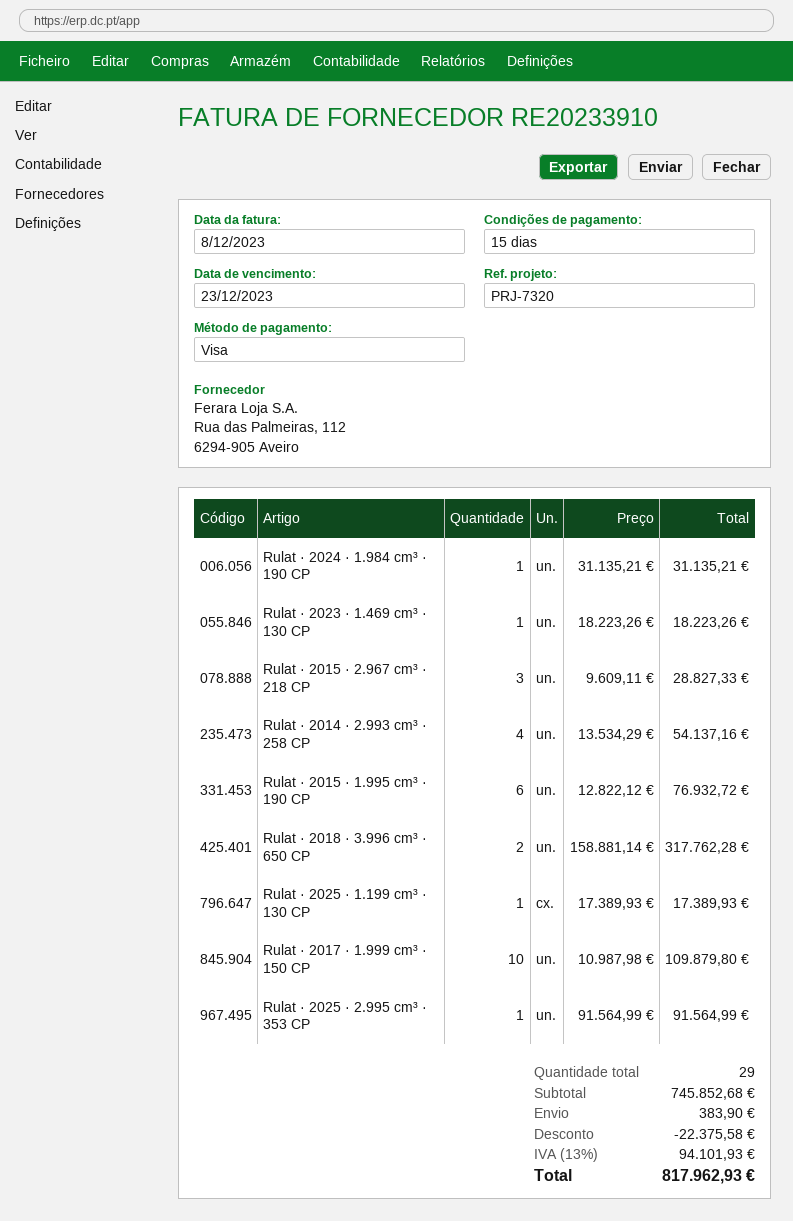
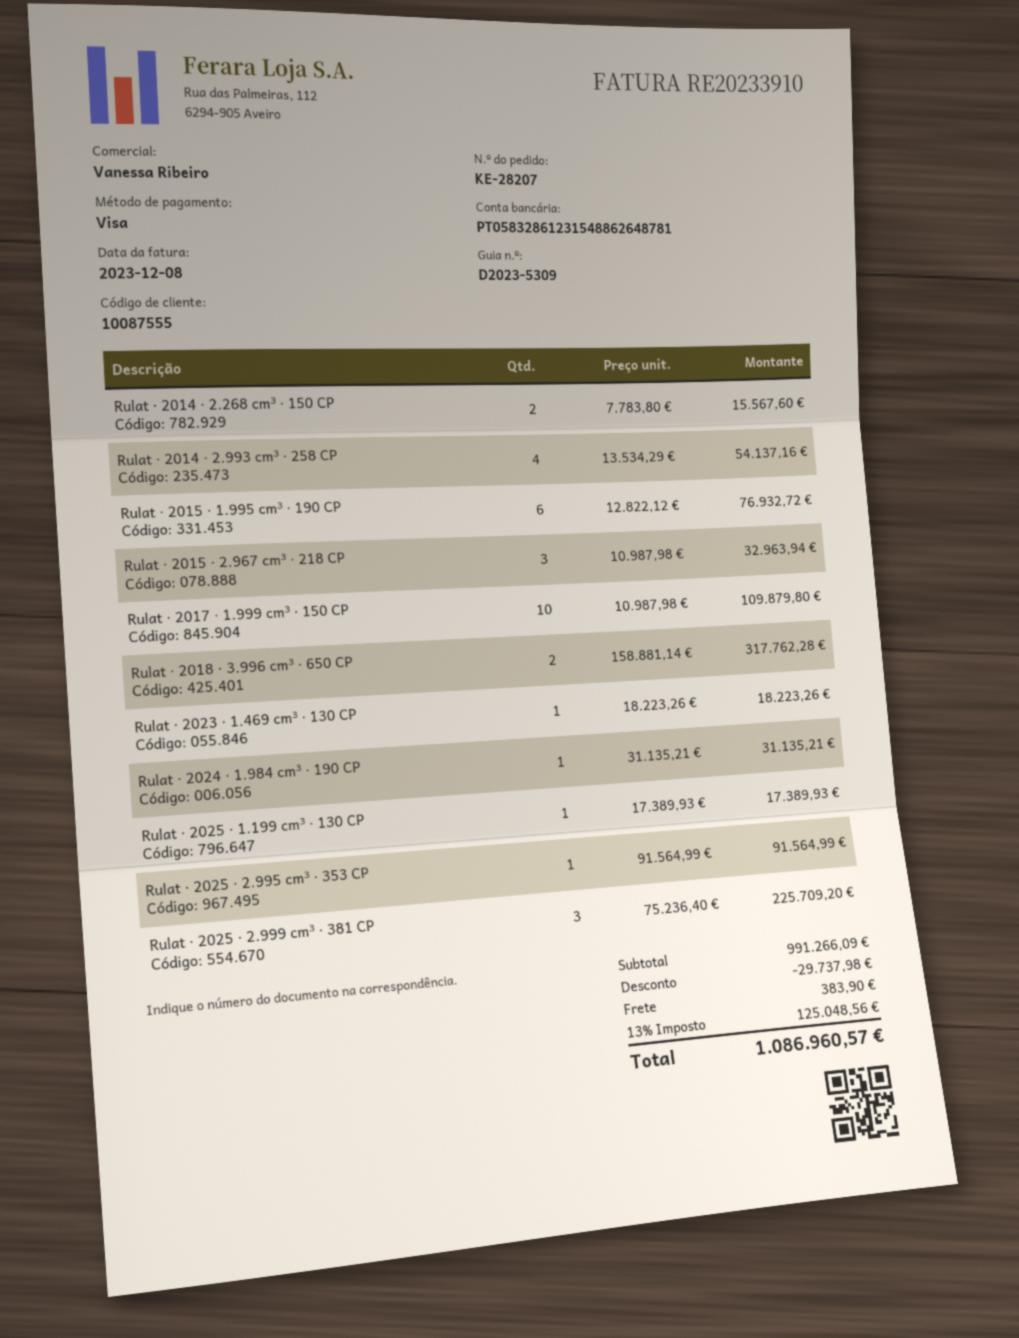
Rulat · 2015 · 2.967 cm³ · 218 CP: 3 x 9609.11 = 28827.33 -> 3 x 10987.98 = 32963.94
Rulat · 2014 · 2.268 cm³ · 150 CP: none -> 2 x 7783.80 = 15567.60
Rulat · 2025 · 2.999 cm³ · 381 CP: none -> 3 x 75236.40 = 225709.20
subtotal: 745852.68 -> 991266.09
discount: 22375.58 -> 29737.98
tax: 13% = 94101.93 -> 13% = 125048.56
total: 817962.93 -> 1086960.57

